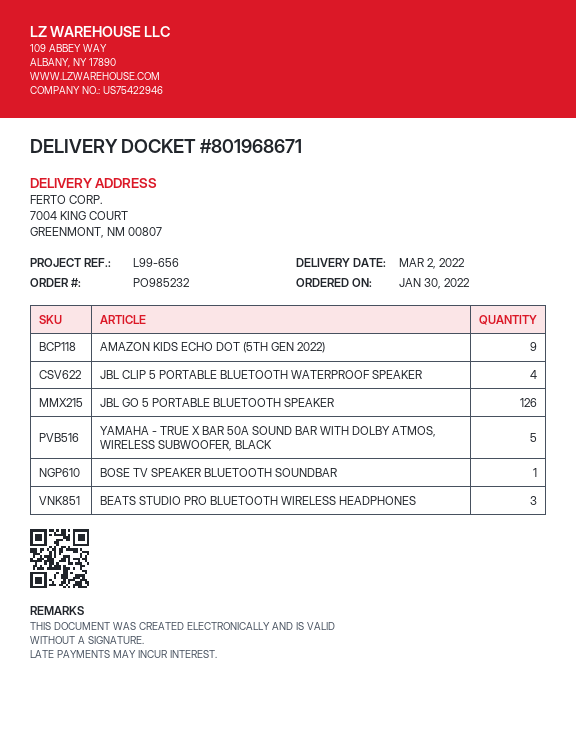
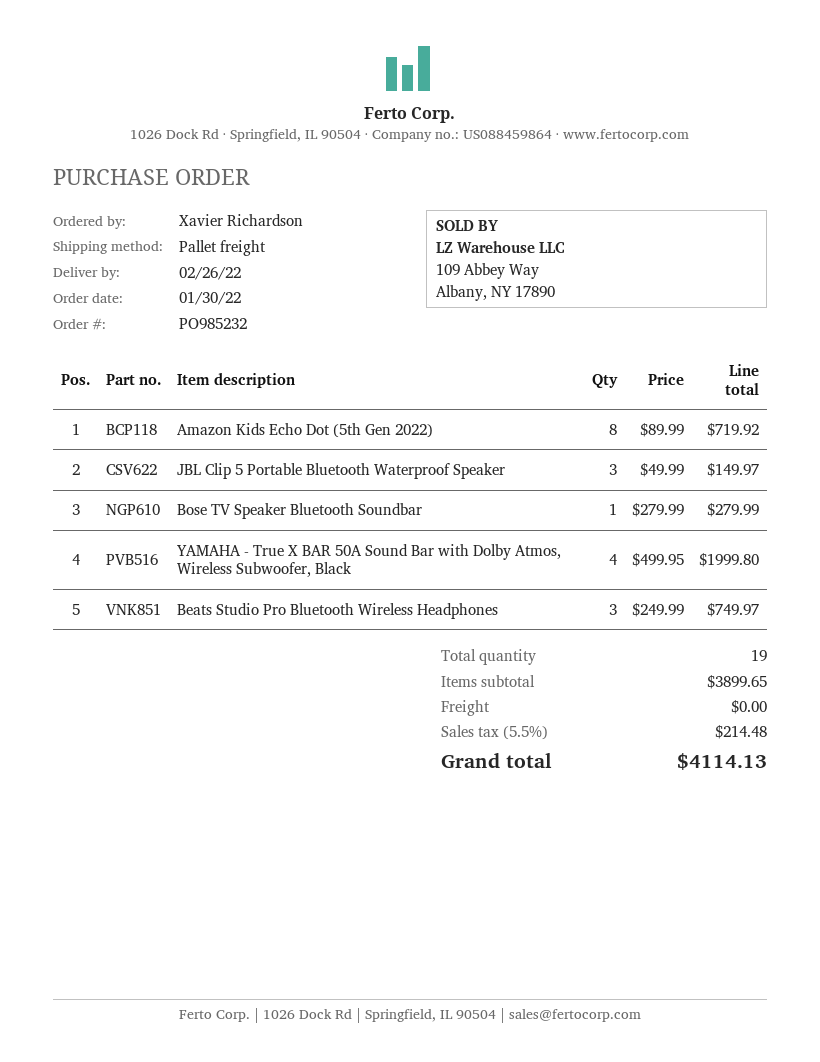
delivery date: 2022-03-02 -> 2022-02-26
AMAZON KIDS ECHO DOT (5TH GEN 2022): 9 -> 8
JBL CLIP 5 PORTABLE BLUETOOTH WATERPROOF SPEAKER: 4 -> 3
JBL GO 5 PORTABLE BLUETOOTH SPEAKER: 126 -> none
YAMAHA - TRUE X BAR 50A SOUND BAR WITH DOLBY ATMOS, WIRELESS SUBWOOFER, BLACK: 5 -> 4

